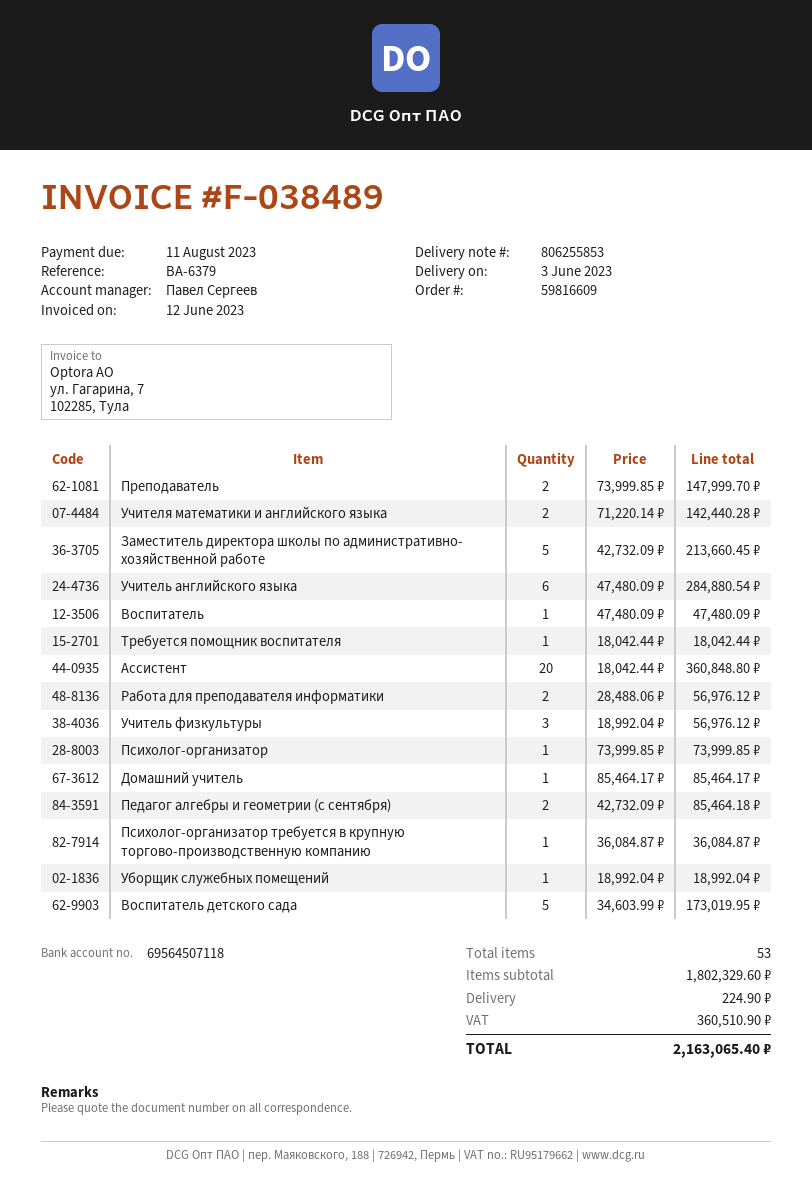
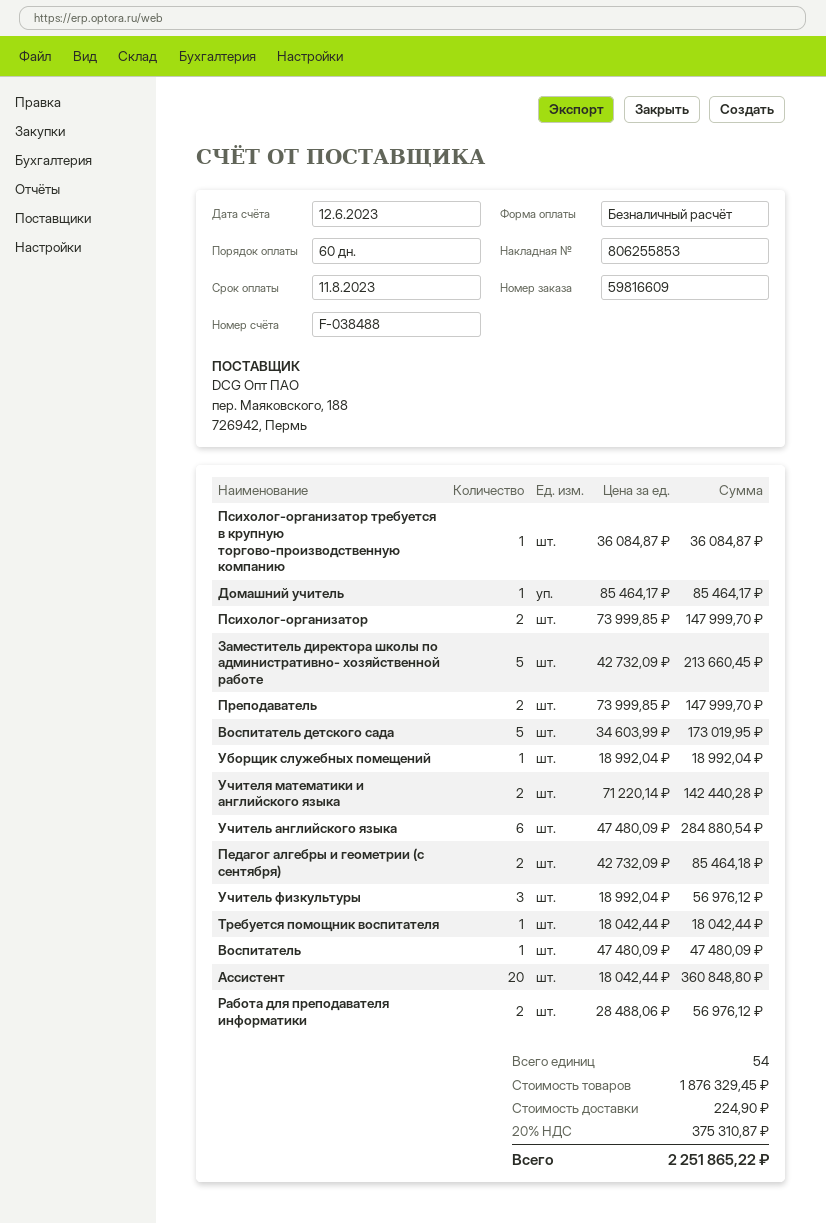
invoice number: F-038489 -> F-038488
Психолог-организатор: 1 x 73999.85 = 73999.85 -> 2 x 73999.85 = 147999.70
total quantity: 53 -> 54
subtotal: 1802329.60 -> 1876329.45
tax: 360510.90 -> 375310.87
total: 2163065.40 -> 2251865.22

